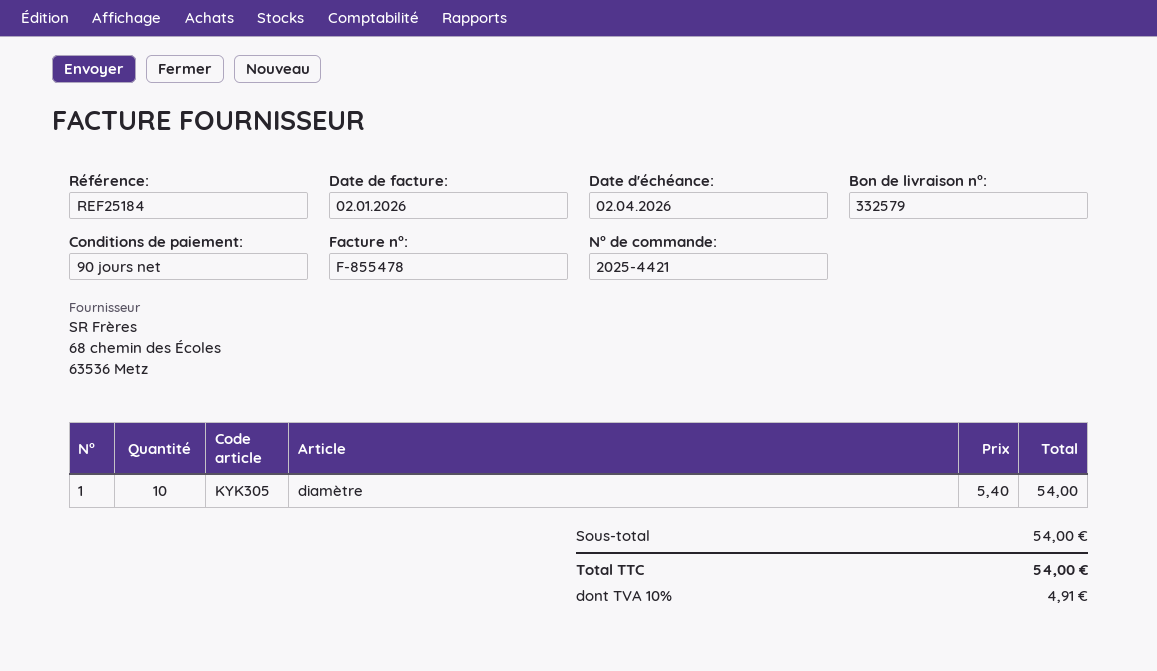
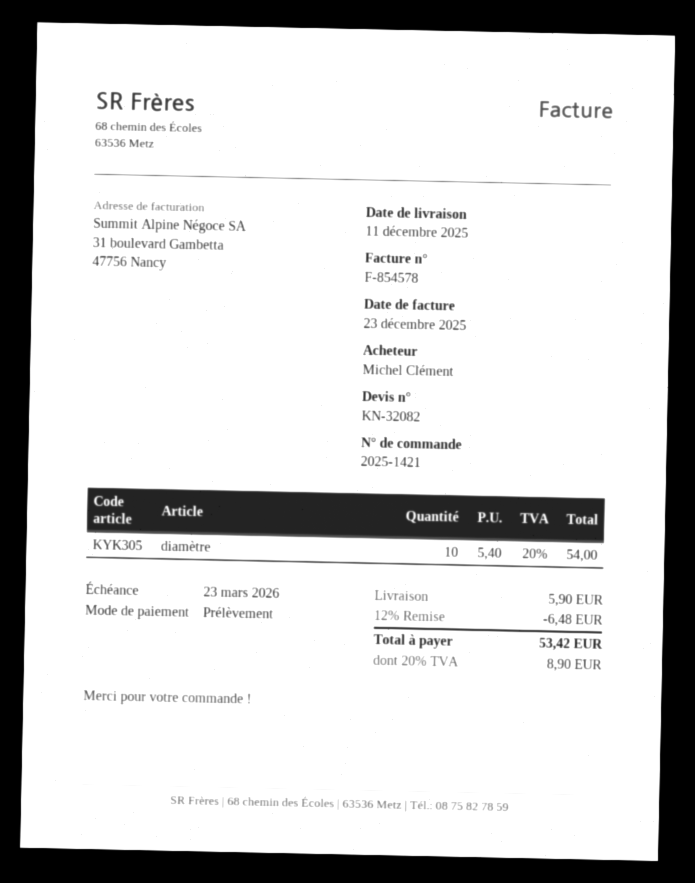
order number: 2025-4421 -> 2025-1421
invoice number: F-855478 -> F-854578
invoice date: 2026-01-02 -> 2025-12-23
due date: 2026-04-02 -> 2026-03-23
discount: none -> 12% = 6.48
shipping: none -> 5.90
tax: 10% = 4.91 -> 20% = 8.90
total: 54.00 -> 53.42

